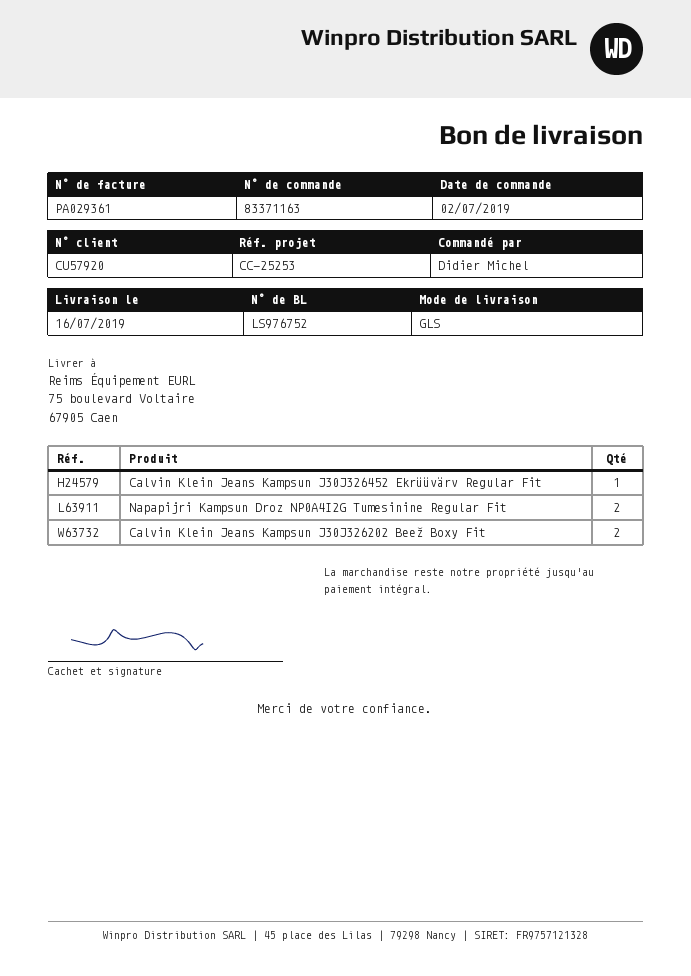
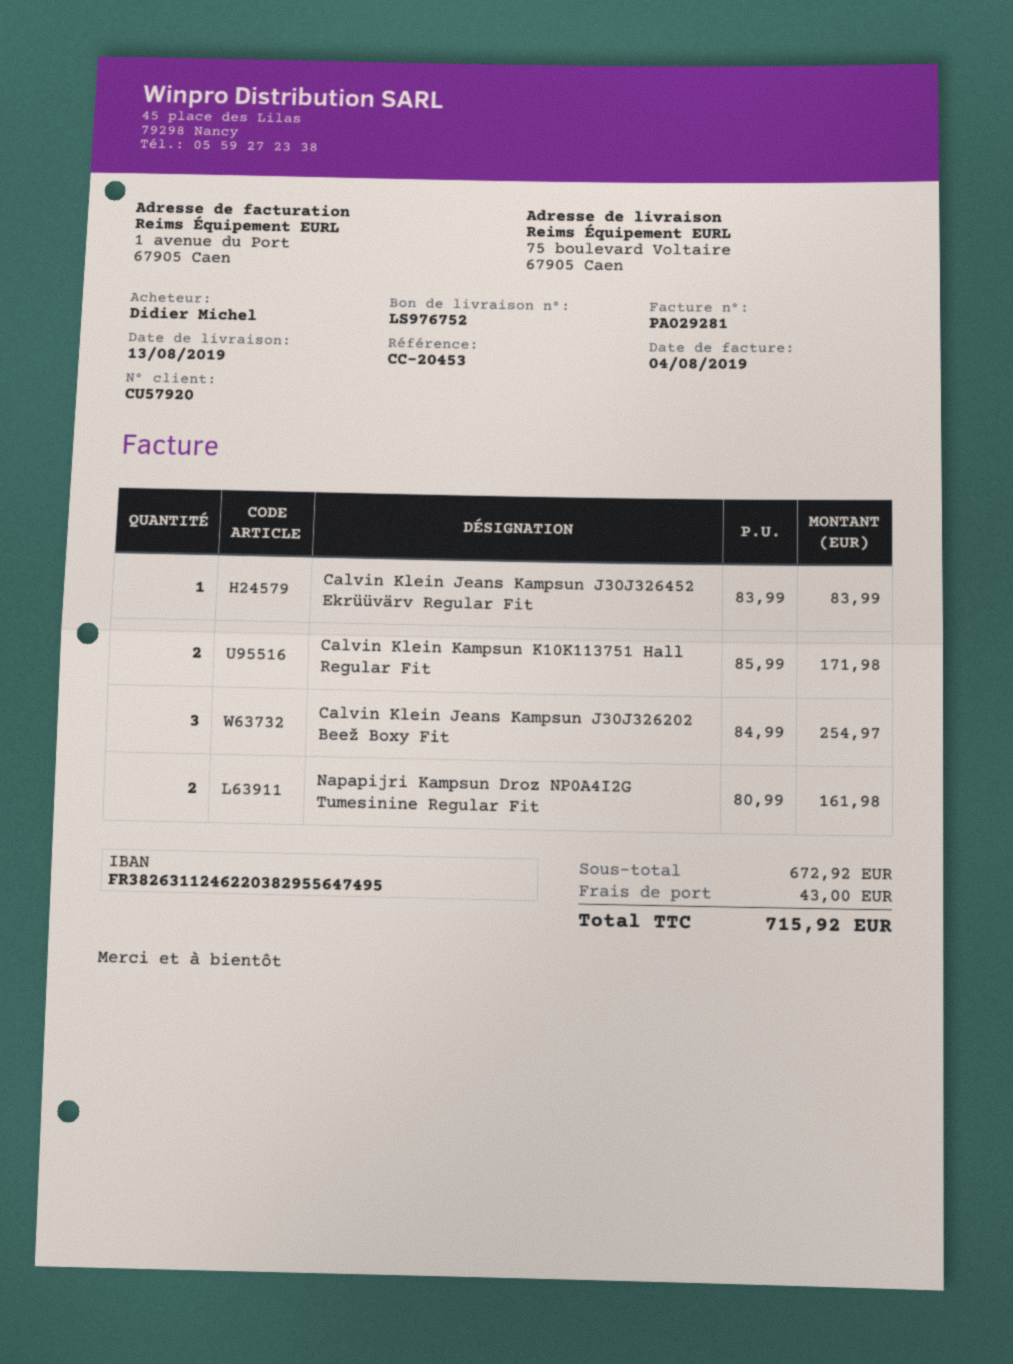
delivery date: 2019-07-16 -> 2019-08-13
invoice number: PA029361 -> PA029281
reference: CC-25253 -> CC-20453
Calvin Klein Jeans Kampsun J30J326202 Beež Boxy Fit: 2 -> 3
Calvin Klein Kampsun K10K113751 Hall Regular Fit: none -> 2

